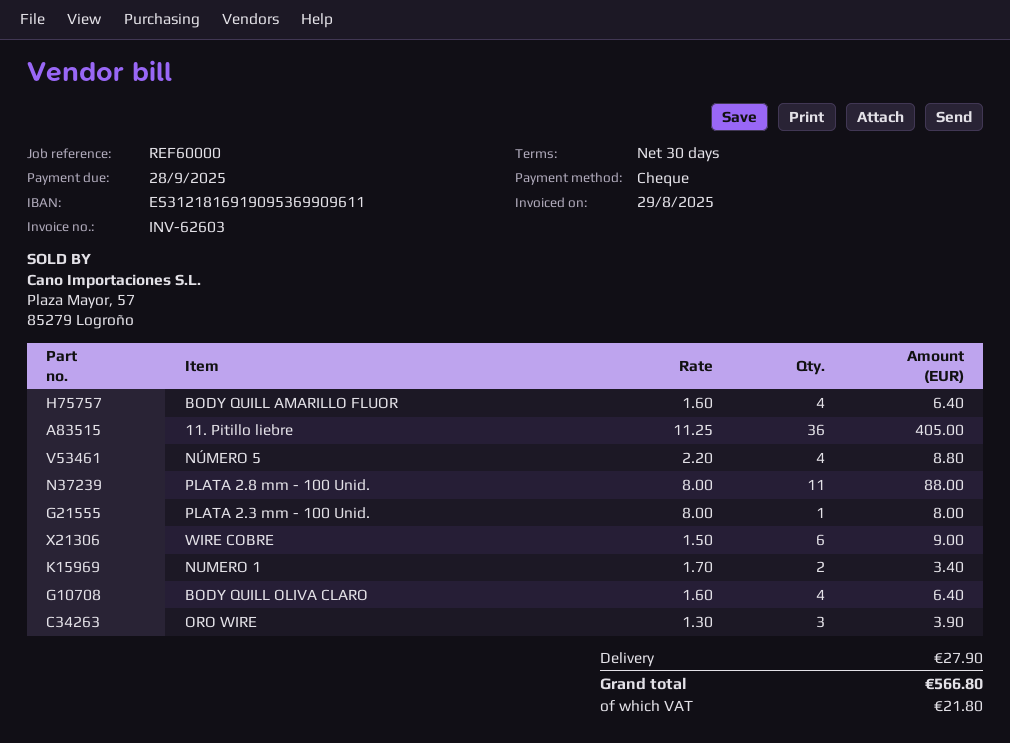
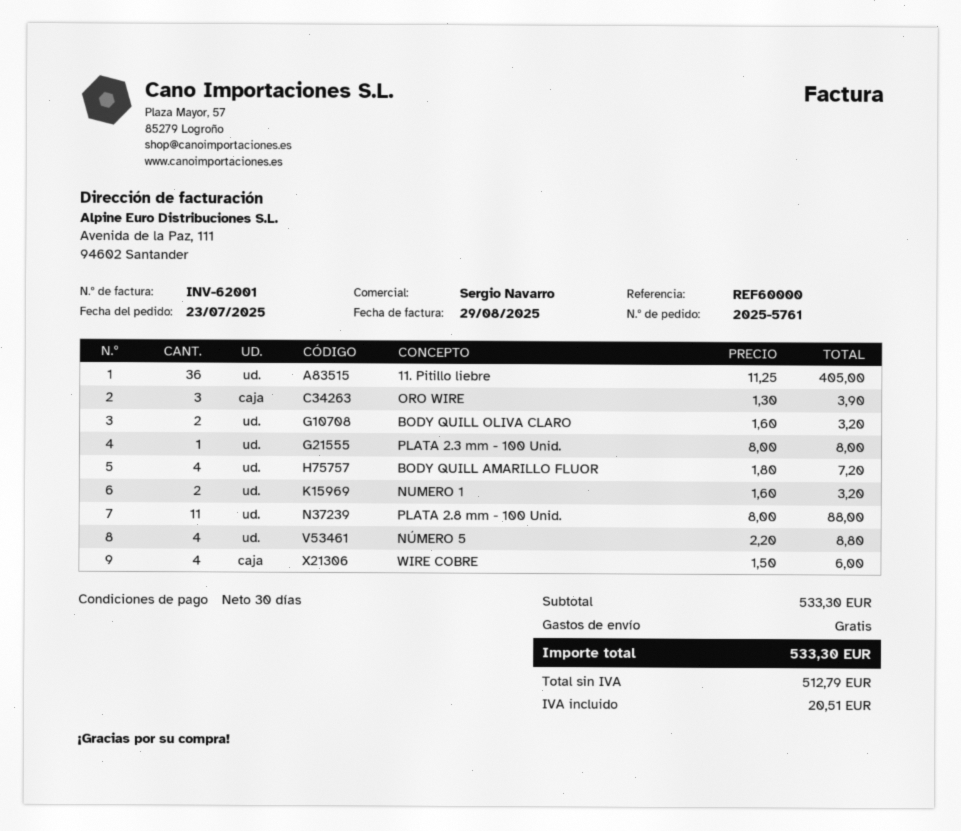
invoice number: INV-62603 -> INV-62001
BODY QUILL AMARILLO FLUOR: 4 x 1.60 = 6.40 -> 4 x 1.80 = 7.20
WIRE COBRE: 6 x 1.50 = 9.00 -> 4 x 1.50 = 6.00
NUMERO 1: 2 x 1.70 = 3.40 -> 2 x 1.60 = 3.20
BODY QUILL OLIVA CLARO: 4 x 1.60 = 6.40 -> 2 x 1.60 = 3.20
shipping: 27.90 -> 0.00
tax: 21.80 -> 20.51
total: 566.80 -> 533.30

